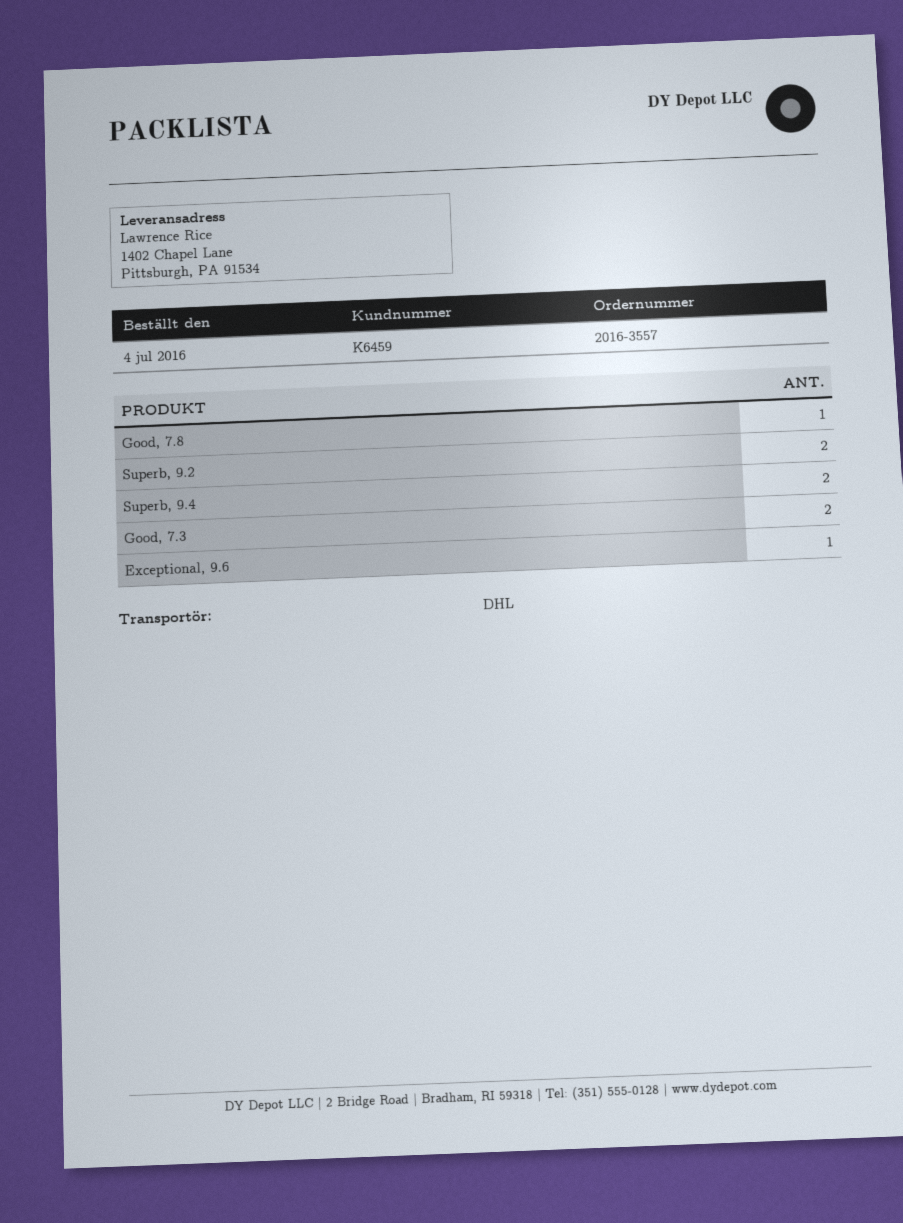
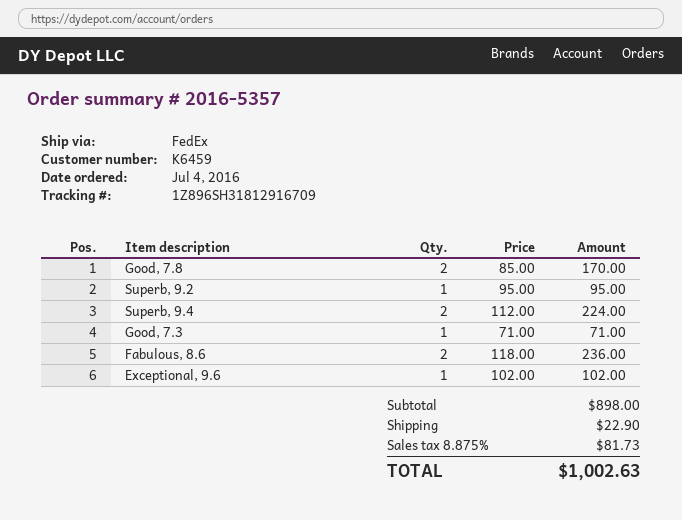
order number: 2016-3557 -> 2016-5357
shipping method: DHL -> FedEx
Good, 7.8: 1 -> 2
Superb, 9.2: 2 -> 1
Good, 7.3: 2 -> 1
Fabulous, 8.6: none -> 2

